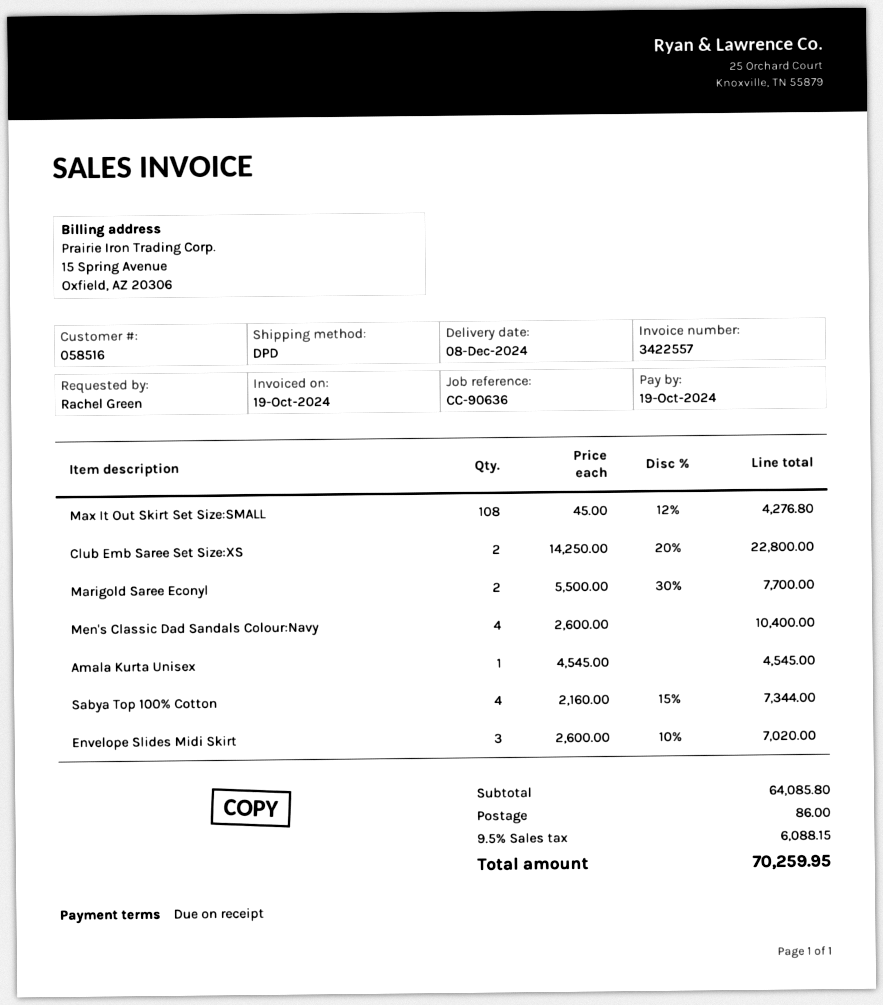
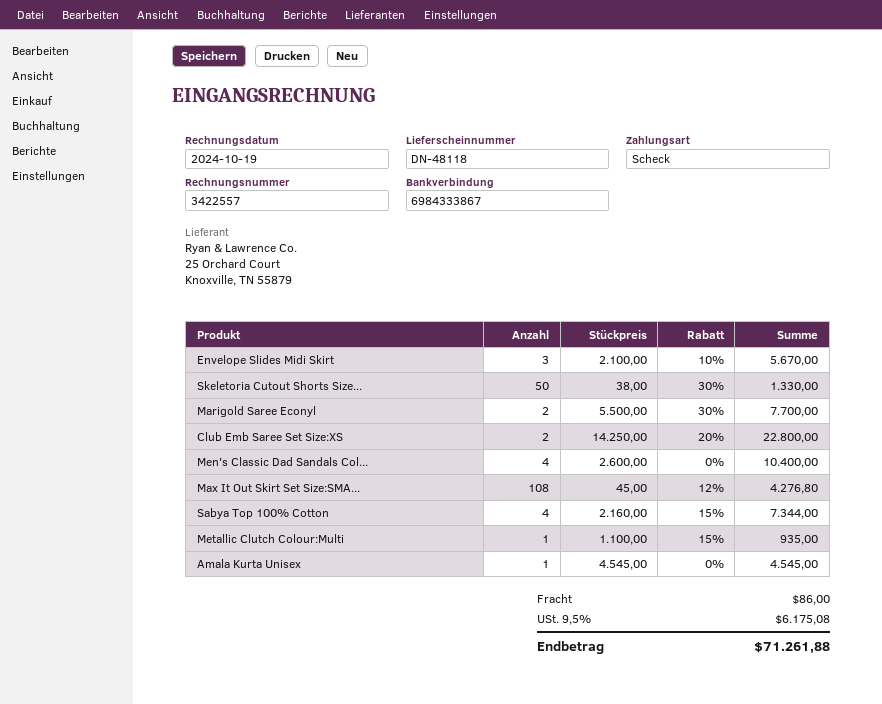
Envelope Slides Midi Skirt: 3 x 2600.00 - 10% = 7020.00 -> 3 x 2100.00 - 10% = 5670.00
Skeletoria Cutout Shorts Size...: none -> 50 x 38.00 - 30% = 1330.00
Metallic Clutch Colour:Multi: none -> 1 x 1100.00 - 15% = 935.00
tax: 9.5% = 6088.15 -> 9.5% = 6175.08
total: 70259.95 -> 71261.88

